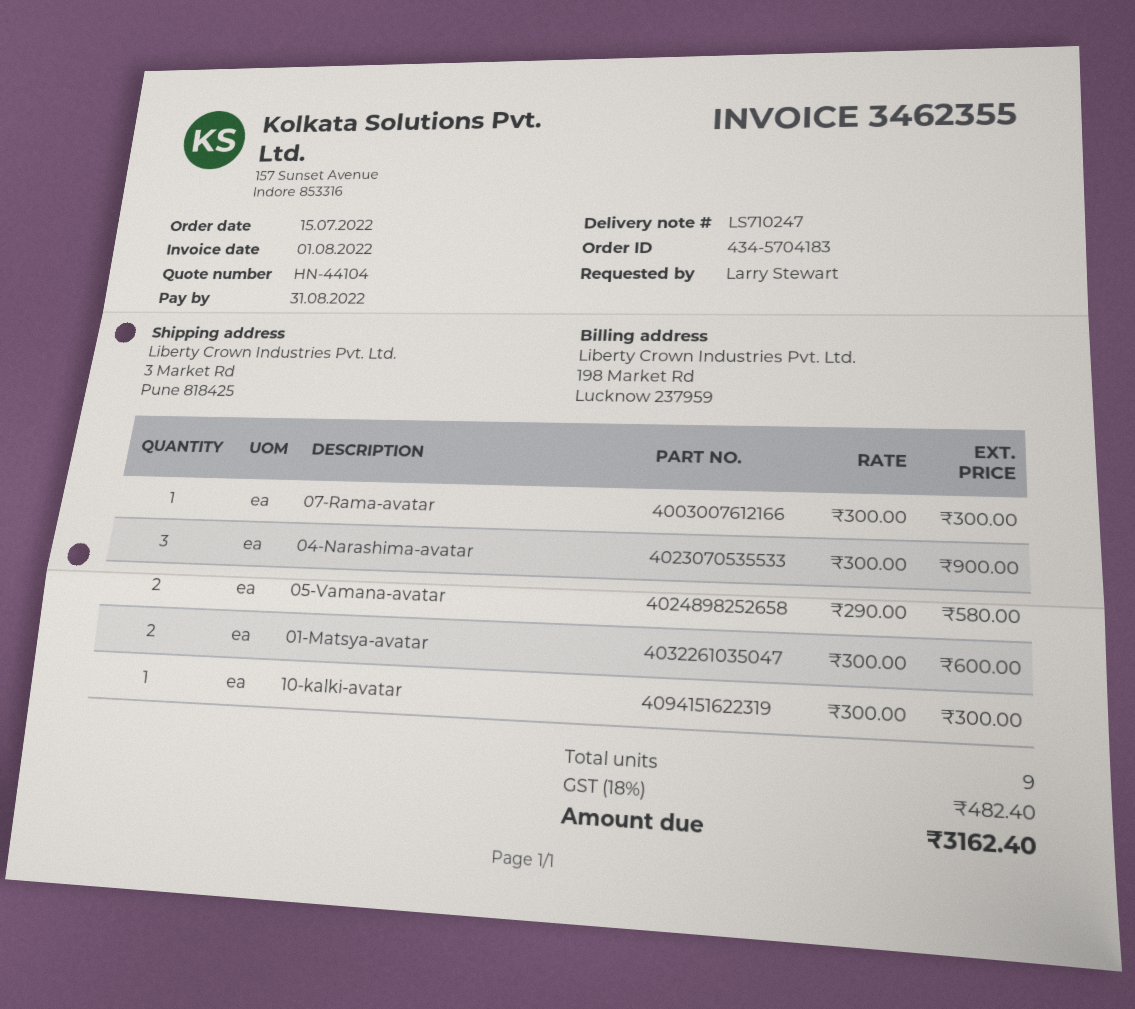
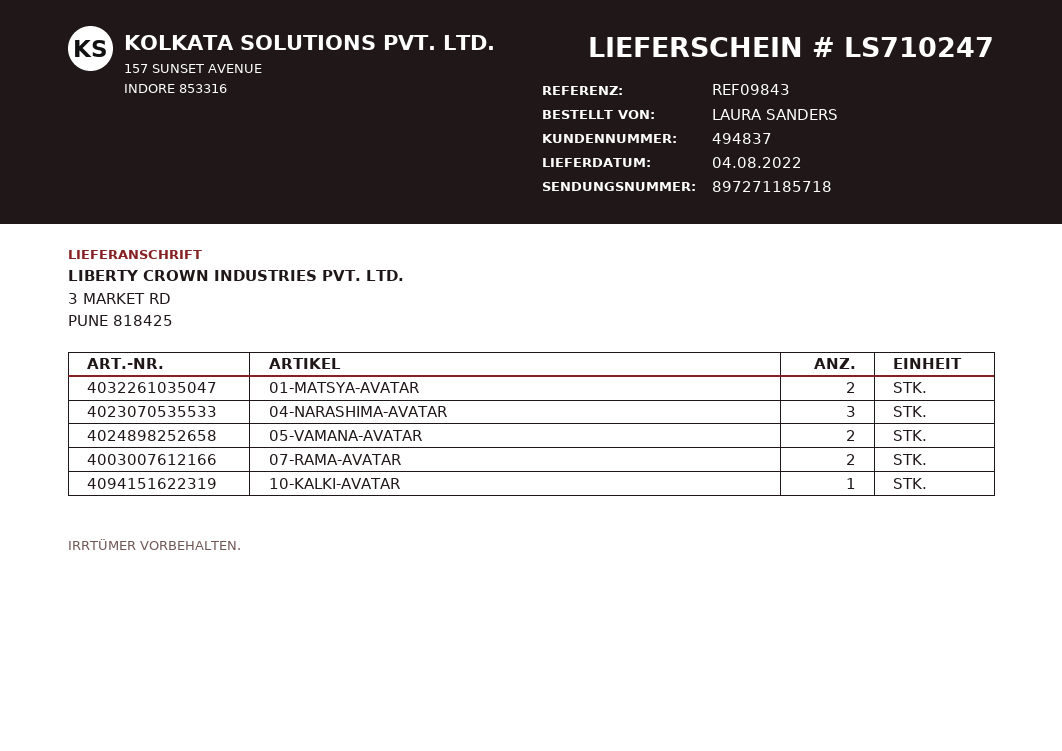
ordered by: Larry Stewart -> LAURA SANDERS
07-Rama-avatar: 1 -> 2

